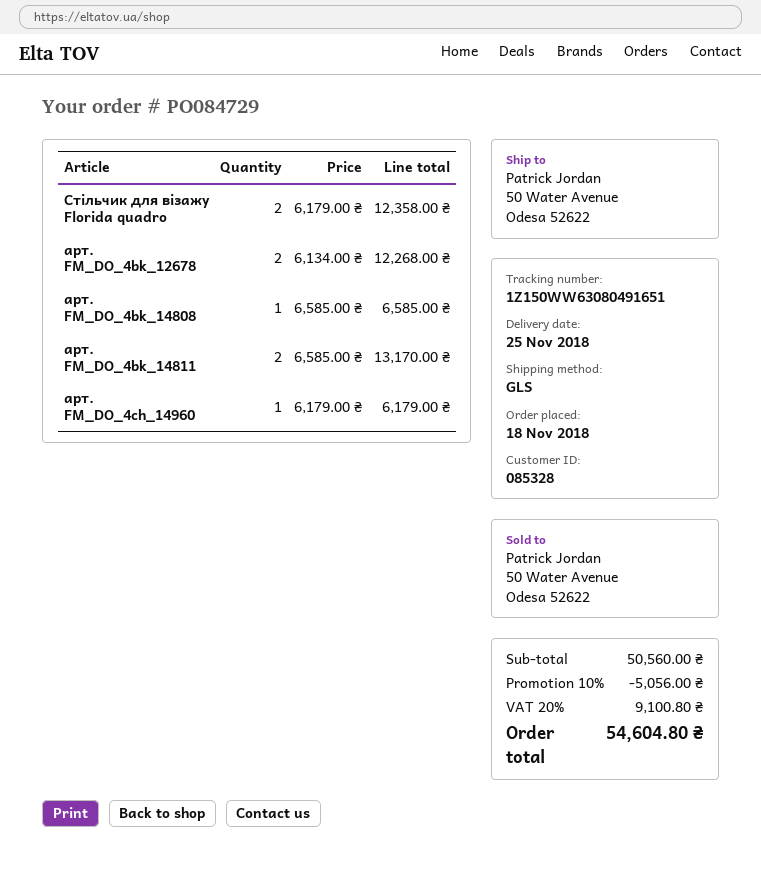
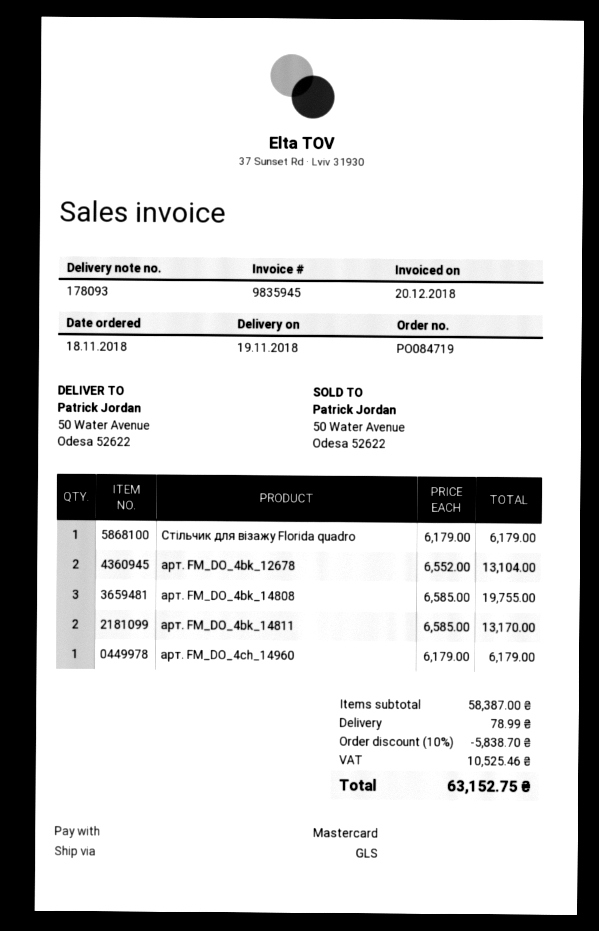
order number: PO084729 -> PO084719
delivery date: 2018-11-25 -> 2018-11-19
Стільчик для візажу Florida quadro: 2 x 6179.00 = 12358.00 -> 1 x 6179.00 = 6179.00
арт. FM_DO_4bk_12678: 2 x 6134.00 = 12268.00 -> 2 x 6552.00 = 13104.00
арт. FM_DO_4bk_14808: 1 x 6585.00 = 6585.00 -> 3 x 6585.00 = 19755.00
subtotal: 50560.00 -> 58387.00
discount: 10% = 5056.00 -> 10% = 5838.70
shipping: none -> 78.99
tax: 9100.80 -> 10525.46
total: 54604.80 -> 63152.75

